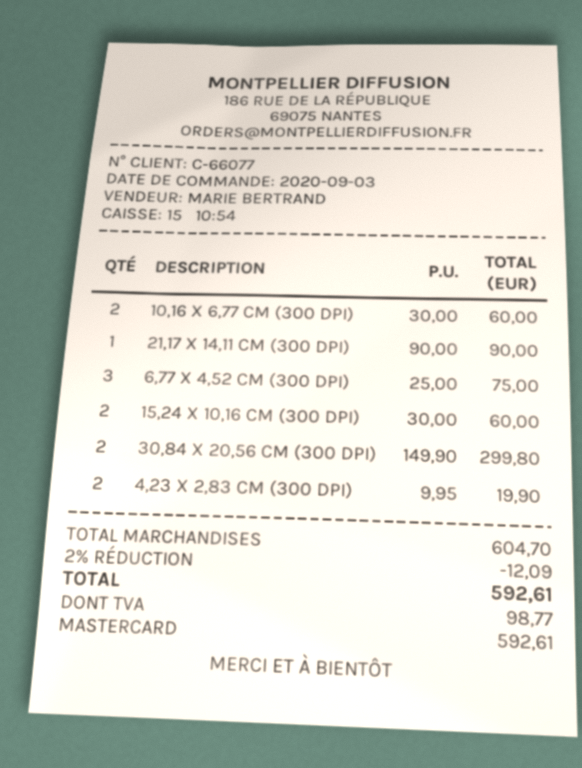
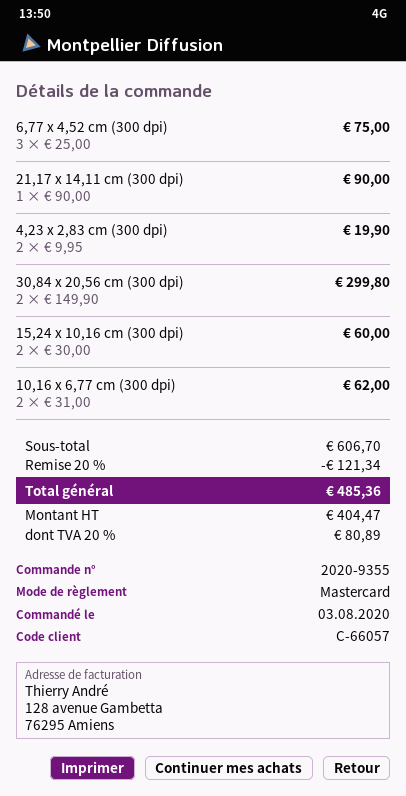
order date: 2020-09-03 -> 2020-08-03
customer number: C-66077 -> C-66057
10,16 X 6,77 CM (300 DPI): 2 x 30.00 = 60.00 -> 2 x 31.00 = 62.00
subtotal: 604.70 -> 606.70
discount: 2% = 12.09 -> 20% = 121.34
tax: 98.77 -> 80.89
total: 592.61 -> 485.36

